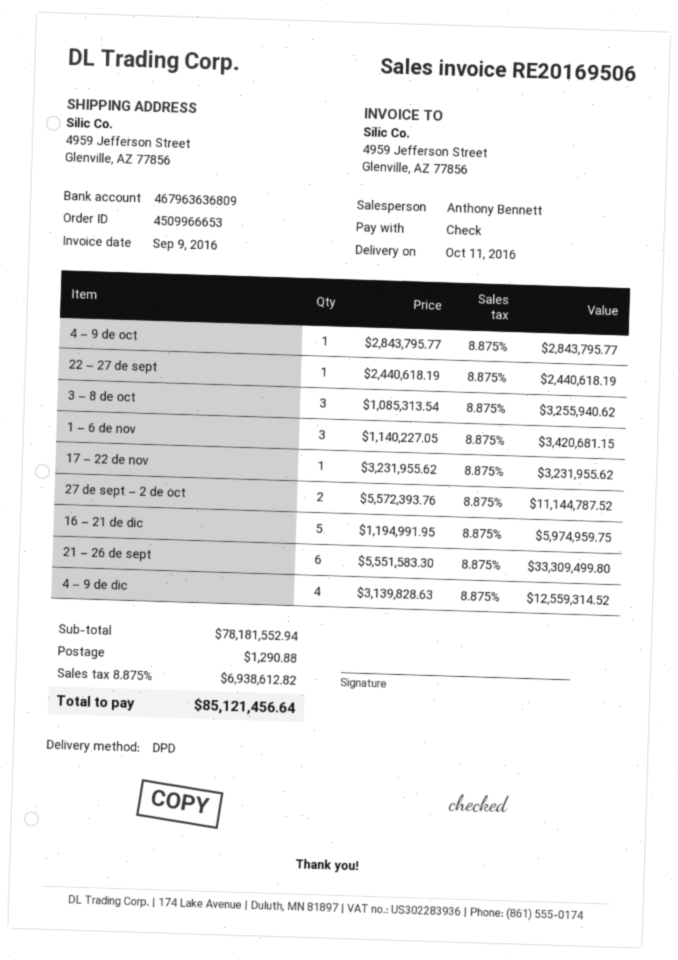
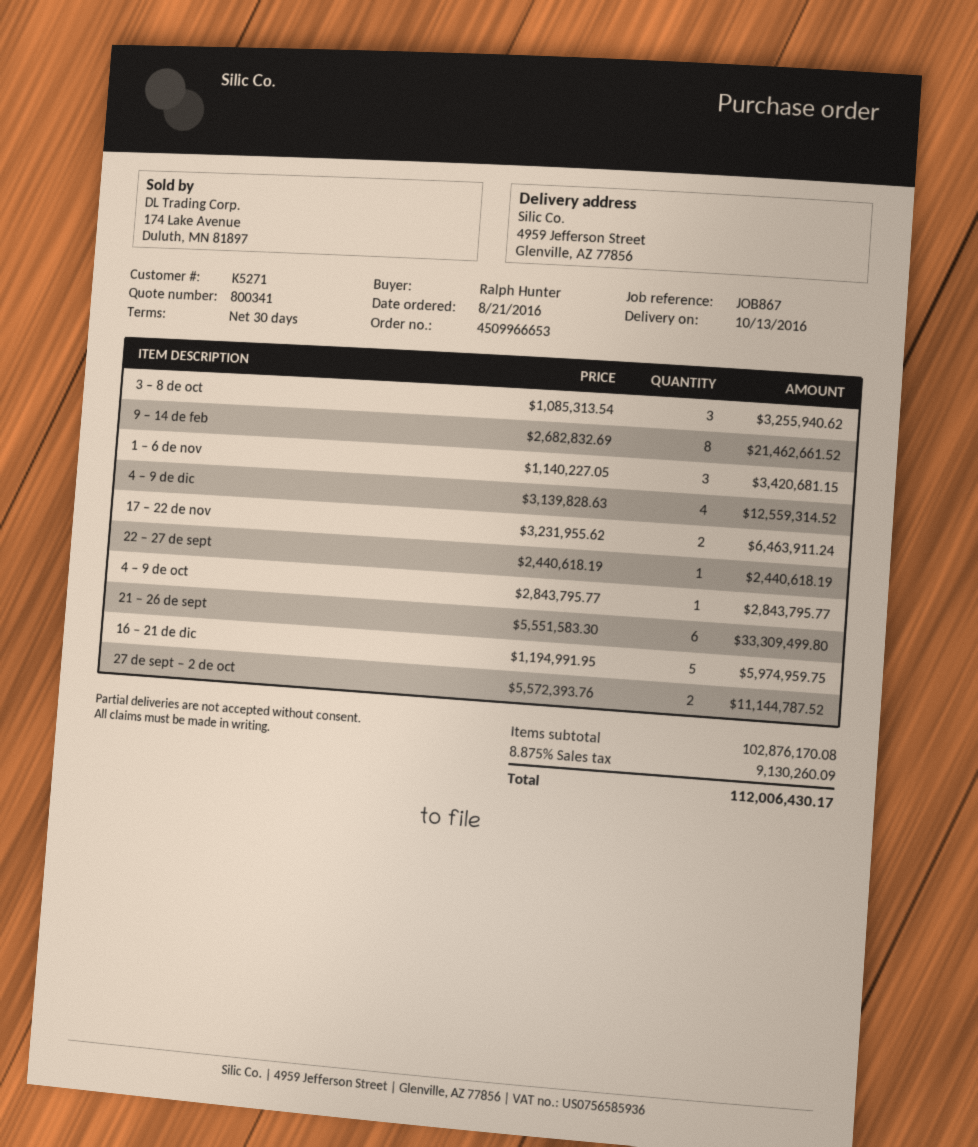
delivery date: 2016-10-11 -> 2016-10-13
17 – 22 de nov: 1 x 3231955.62 = 3231955.62 -> 2 x 3231955.62 = 6463911.24
9 – 14 de feb: none -> 8 x 2682832.69 = 21462661.52
subtotal: 78181552.94 -> 102876170.08
shipping: 1290.88 -> none
tax: 8.875% = 6938612.82 -> 8.875% = 9130260.09
total: 85121456.64 -> 112006430.17

